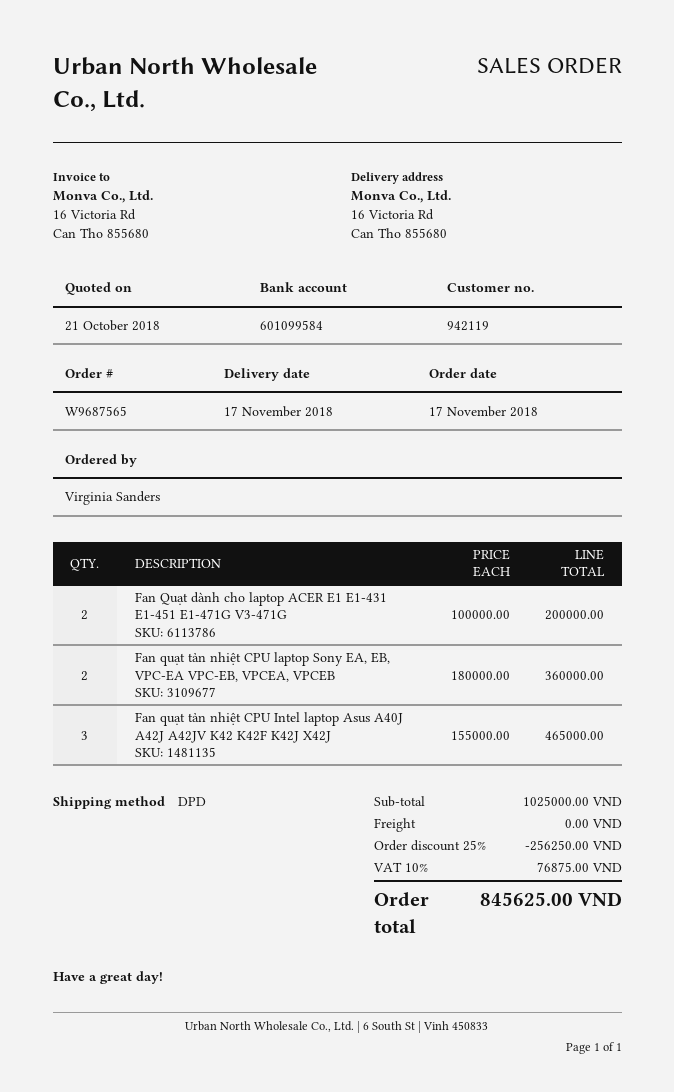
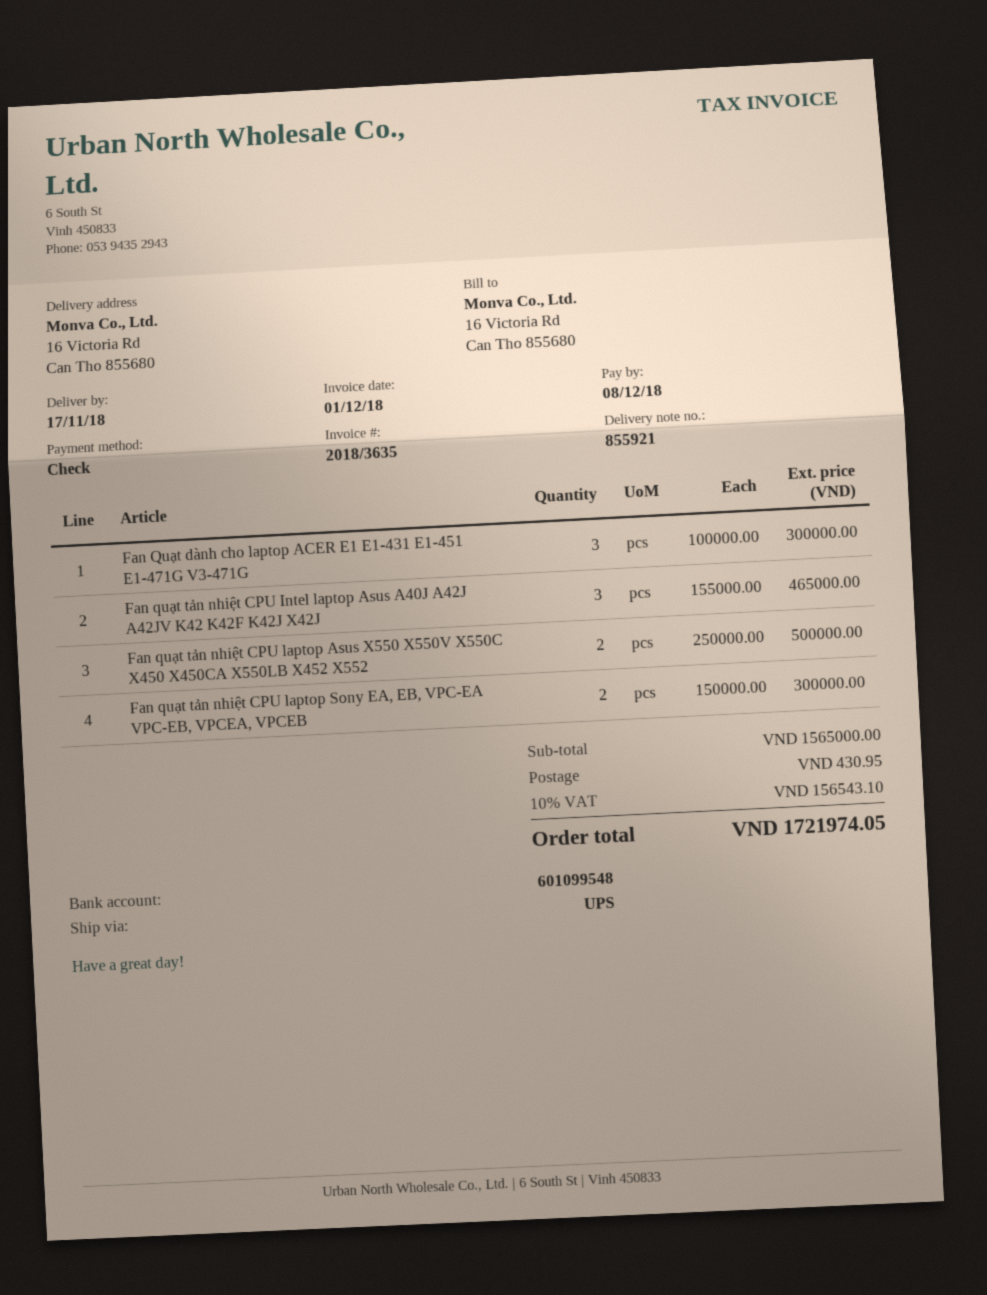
bank account: 601099584 -> 601099548
shipping method: DPD -> UPS
Fan Quạt dành cho laptop ACER E1 E1-431 E1-451 E1-471G V3-471G: 2 x 100000.00 = 200000.00 -> 3 x 100000.00 = 300000.00
Fan quạt tản nhiệt CPU laptop Sony EA, EB, VPC-EA VPC-EB, VPCEA, VPCEB: 2 x 180000.00 = 360000.00 -> 2 x 150000.00 = 300000.00
Fan quạt tản nhiệt CPU laptop Asus X550 X550V X550C X450 X450CA X550LB X452 X552: none -> 2 x 250000.00 = 500000.00
subtotal: 1025000.00 -> 1565000.00
discount: 25% = 256250.00 -> none
shipping: 0.00 -> 430.95
tax: 10% = 76875.00 -> 10% = 156543.10
total: 845625.00 -> 1721974.05

